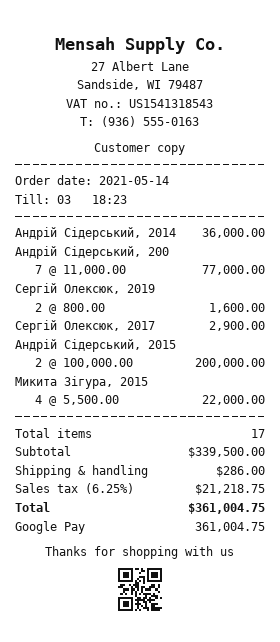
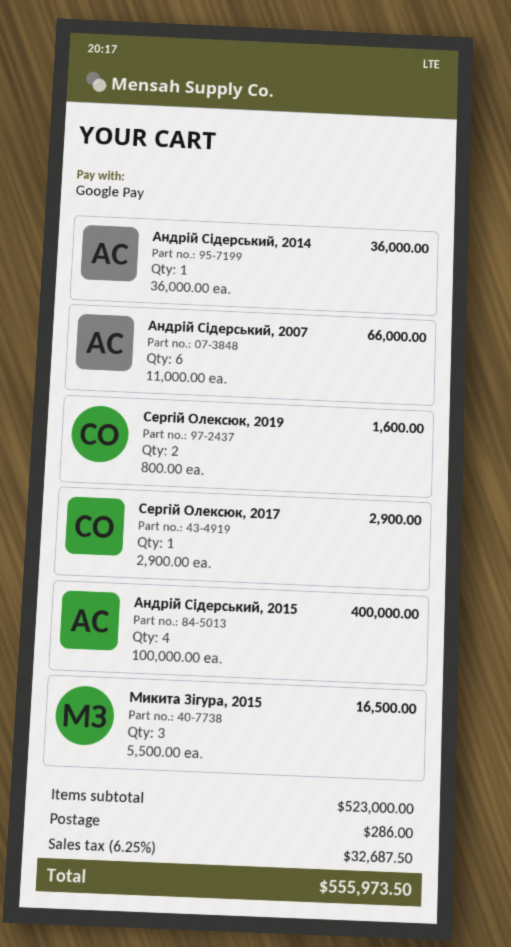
Андрій Сідерський, 200: 7 x 11000.00 = 77000.00 -> 6 x 11000.00 = 66000.00
Андрій Сідерський, 2015: 2 x 100000.00 = 200000.00 -> 4 x 100000.00 = 400000.00
Микита Зігура, 2015: 4 x 5500.00 = 22000.00 -> 3 x 5500.00 = 16500.00
subtotal: 339500.00 -> 523000.00
tax: 6.25% = 21218.75 -> 6.25% = 32687.50
total: 361004.75 -> 555973.50

